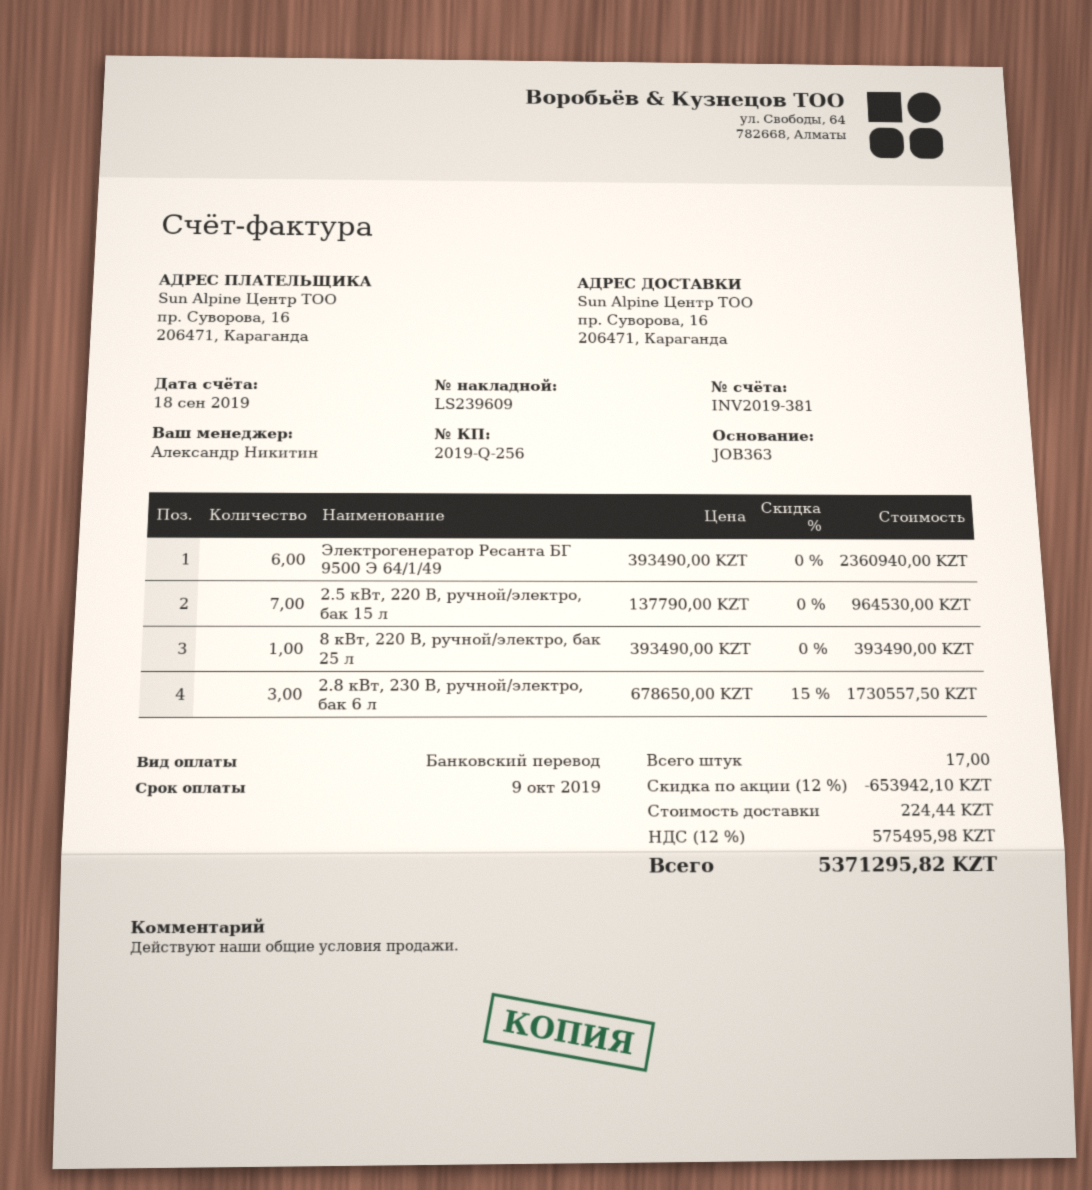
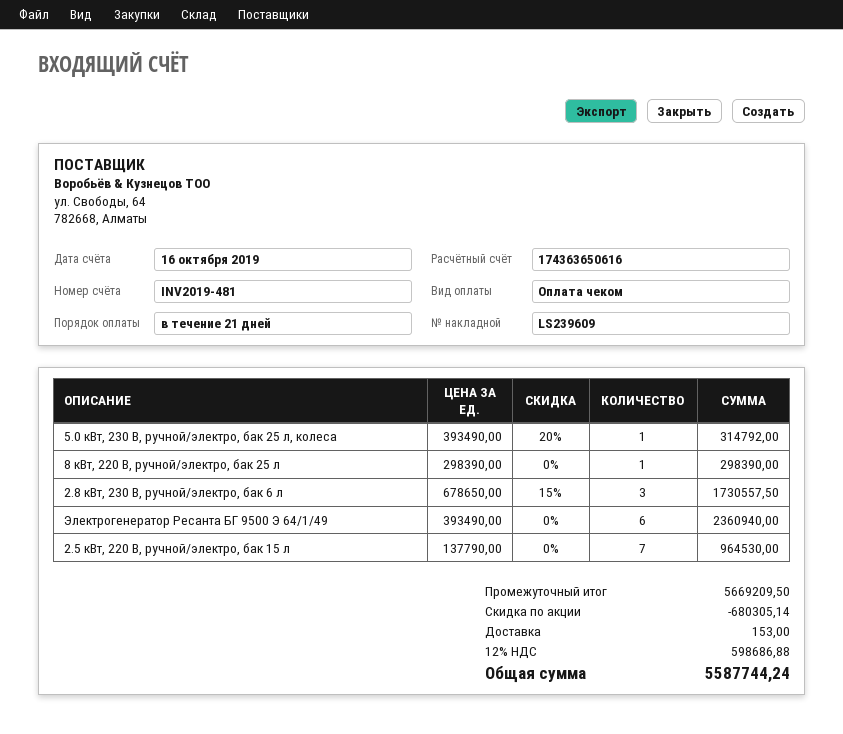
invoice number: INV2019-381 -> INV2019-481
invoice date: 2019-09-18 -> 2019-10-16
payment method: bank transfer -> cheque
8 кВт, 220 В, ручной/электро, бак 25 л: 1 x 393490.00 = 393490.00 -> 1 x 298390.00 = 298390.00
5.0 кВт, 230 В, ручной/электро, бак 25 л, колеса: none -> 1 x 393490.00 - 20% = 314792.00
discount: 653942.10 -> 680305.14
shipping: 224.44 -> 153.00
tax: 12% = 575495.98 -> 12% = 598686.88
total: 5371295.82 -> 5587744.24

